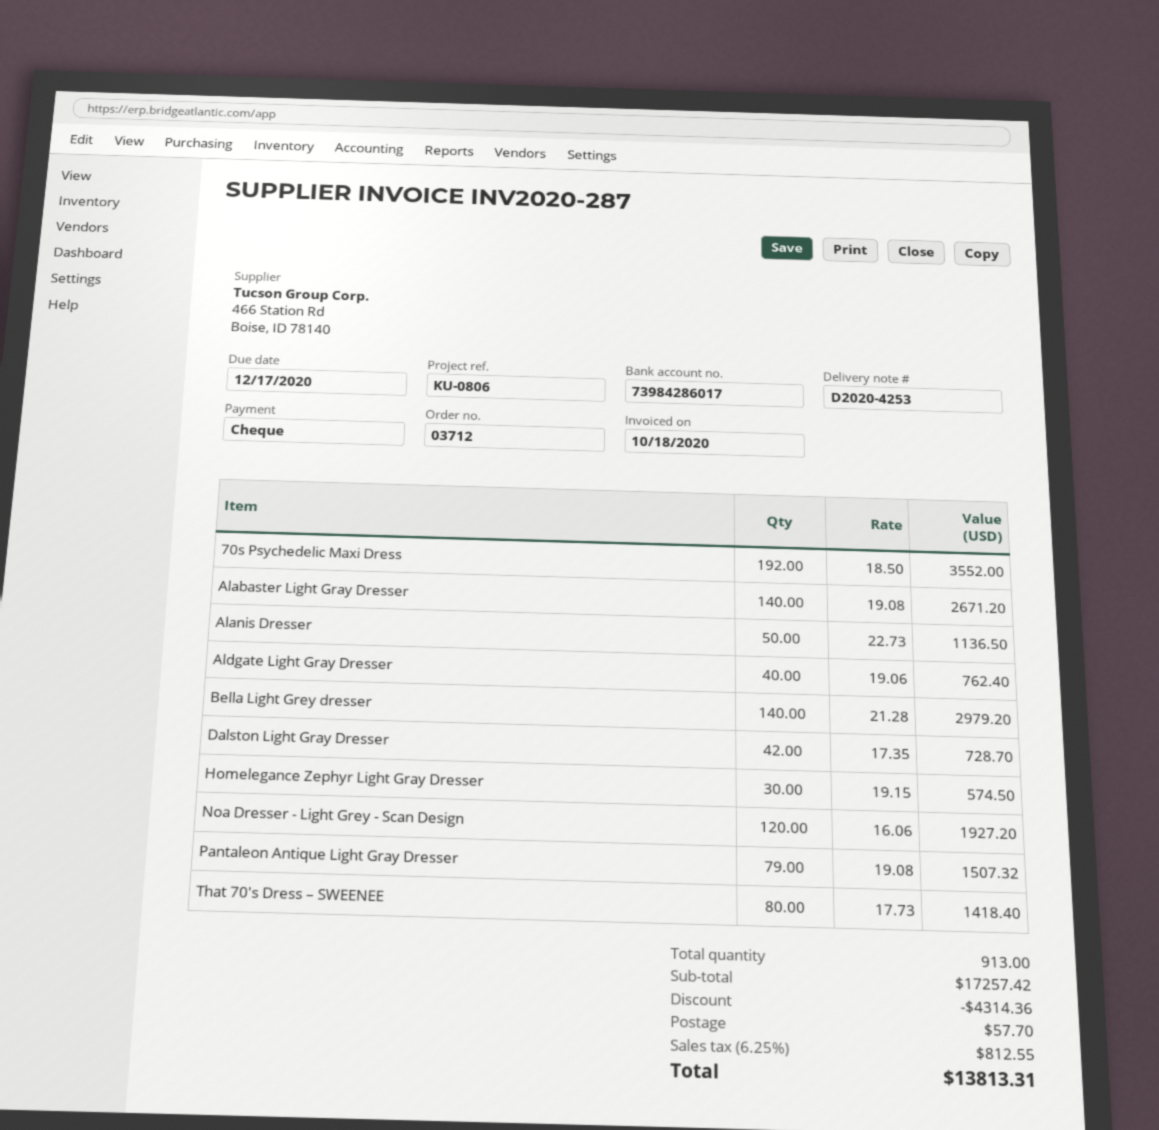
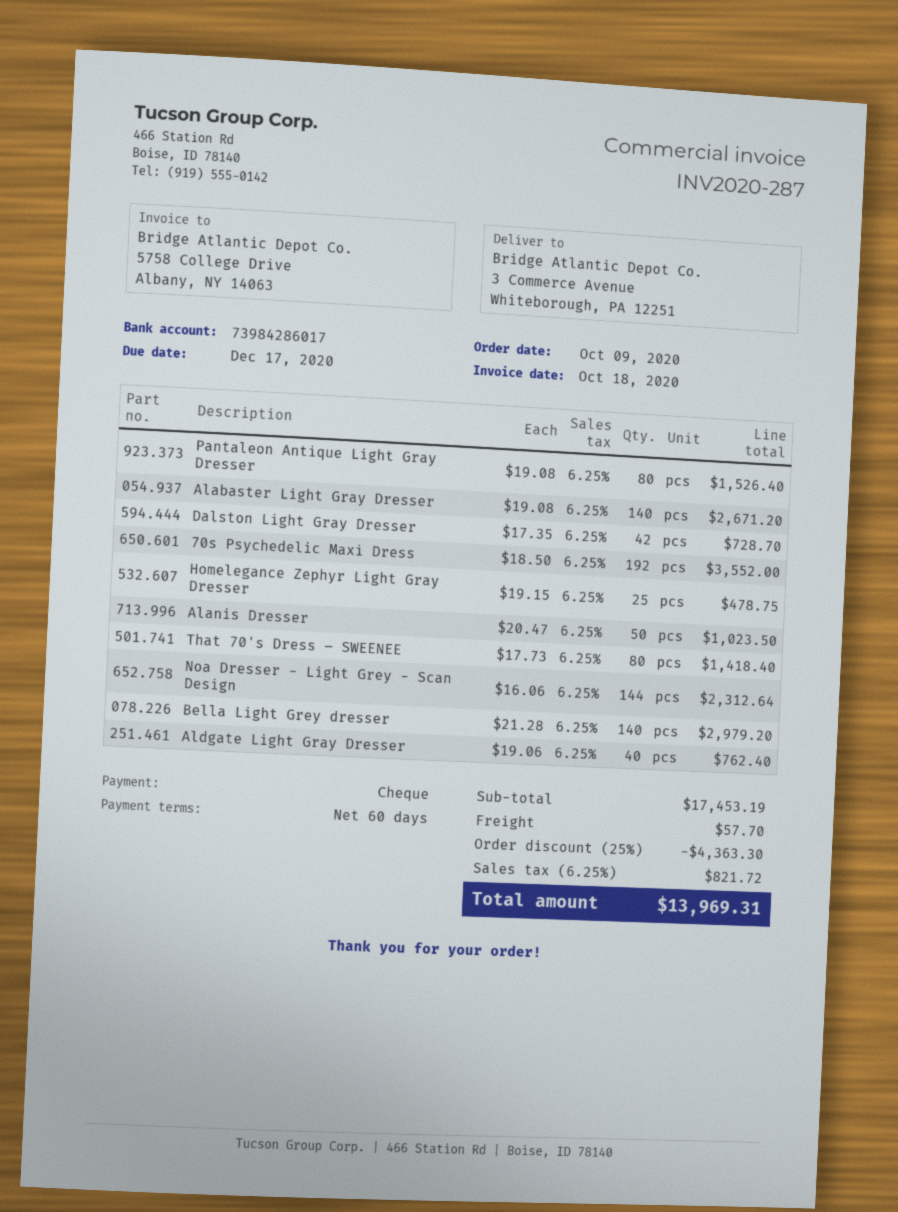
Alanis Dresser: 50 x 22.73 = 1136.50 -> 50 x 20.47 = 1023.50
Homelegance Zephyr Light Gray Dresser: 30 x 19.15 = 574.50 -> 25 x 19.15 = 478.75
Noa Dresser - Light Grey - Scan Design: 120 x 16.06 = 1927.20 -> 144 x 16.06 = 2312.64
Pantaleon Antique Light Gray Dresser: 79 x 19.08 = 1507.32 -> 80 x 19.08 = 1526.40
subtotal: 17257.42 -> 17453.19
discount: 4314.36 -> 4363.30
tax: 6.25% = 812.55 -> 6.25% = 821.72
total: 13813.31 -> 13969.31

